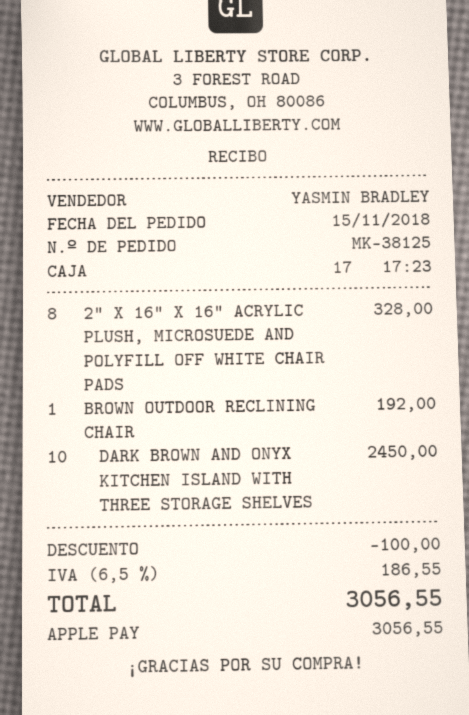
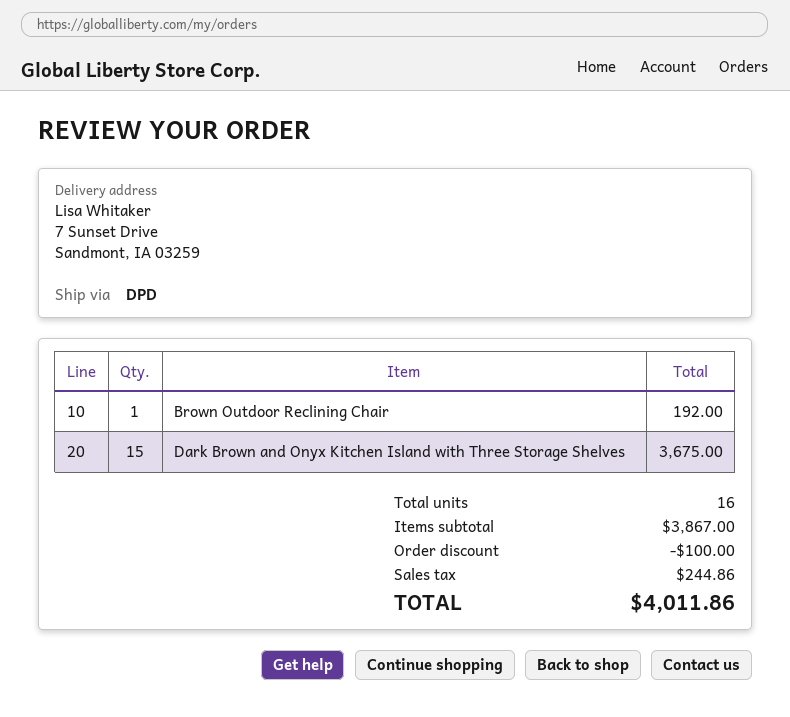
2" X 16" X 16" ACRYLIC PLUSH, MICROSUEDE AND POLYFILL OFF WHITE CHAIR PADS: 8 for 328.00 -> none
DARK BROWN AND ONYX KITCHEN ISLAND WITH THREE STORAGE SHELVES: 10 for 2450.00 -> 15 for 3675.00
tax: 186.55 -> 244.86
total: 3056.55 -> 4011.86

